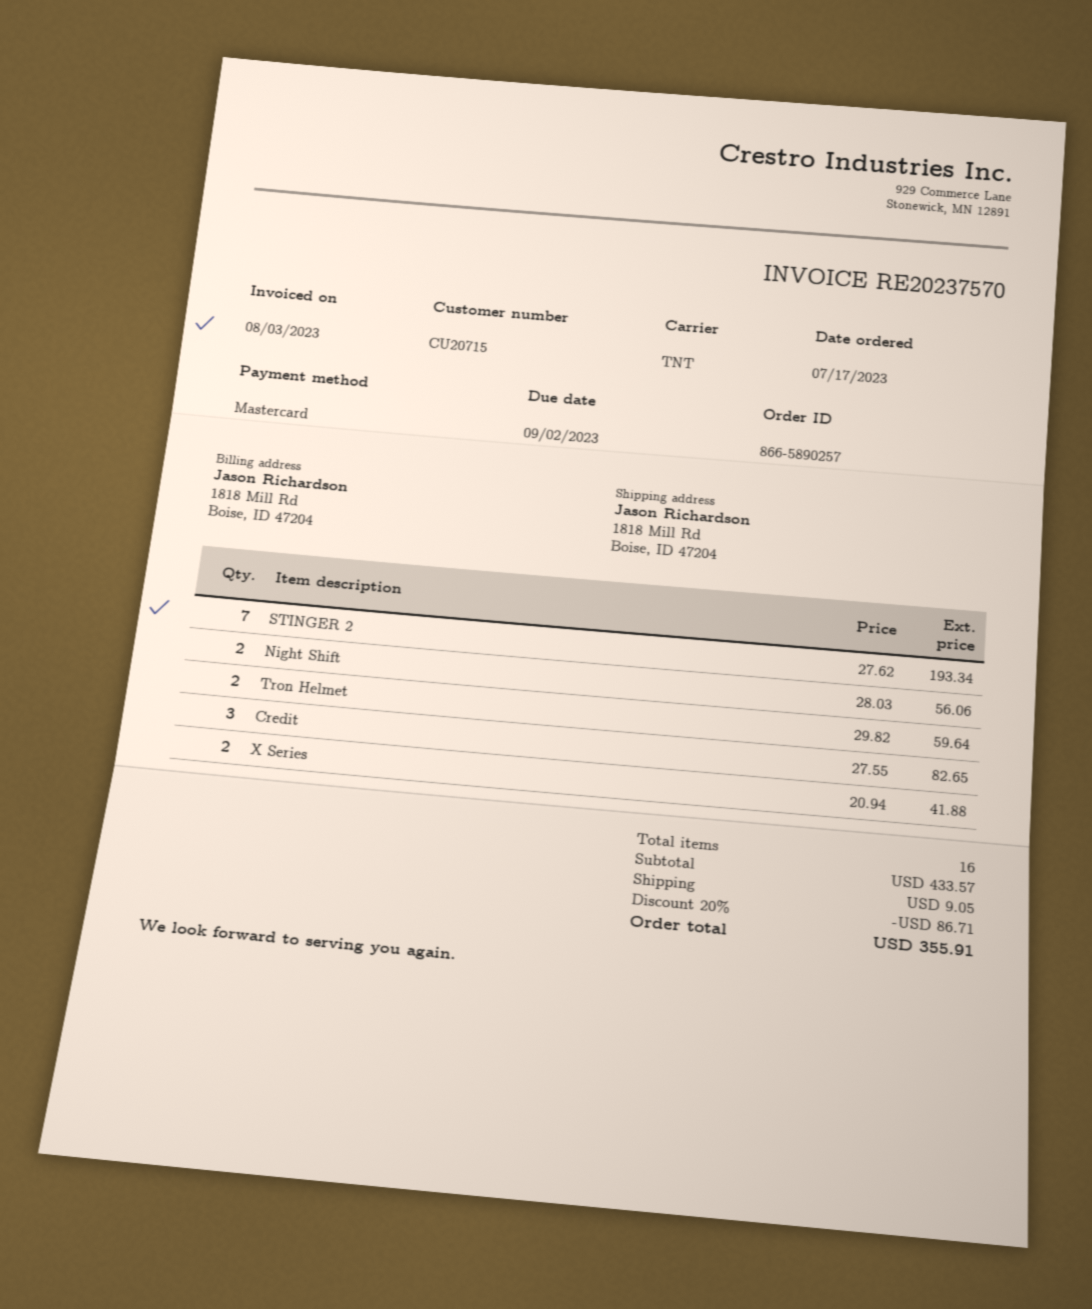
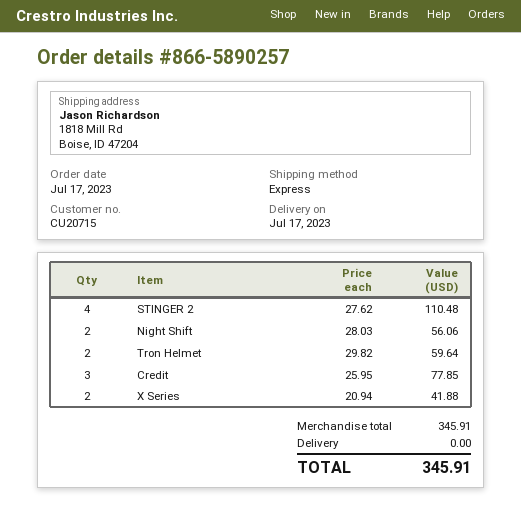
shipping method: TNT -> express
STINGER 2: 7 x 27.62 = 193.34 -> 4 x 27.62 = 110.48
Credit: 3 x 27.55 = 82.65 -> 3 x 25.95 = 77.85
subtotal: 433.57 -> 345.91
discount: 20% = 86.71 -> none
shipping: 9.05 -> 0.00
total: 355.91 -> 345.91

